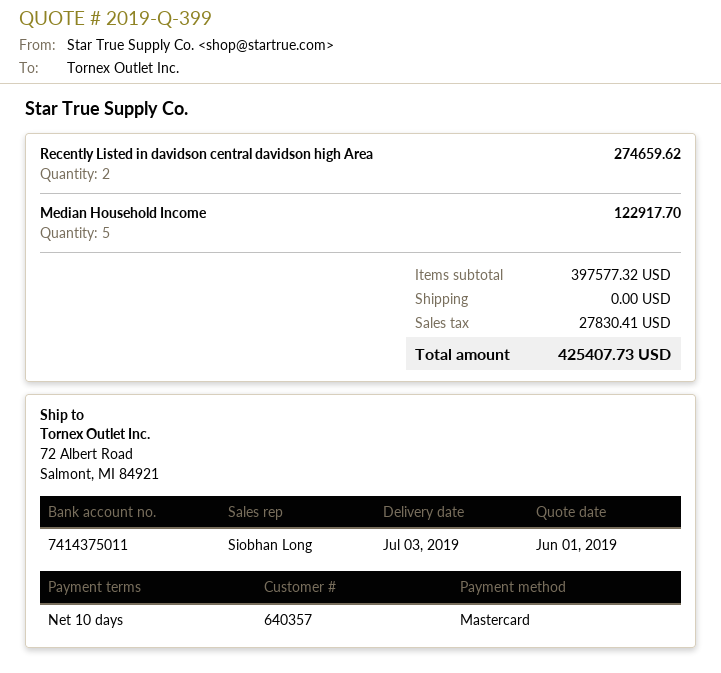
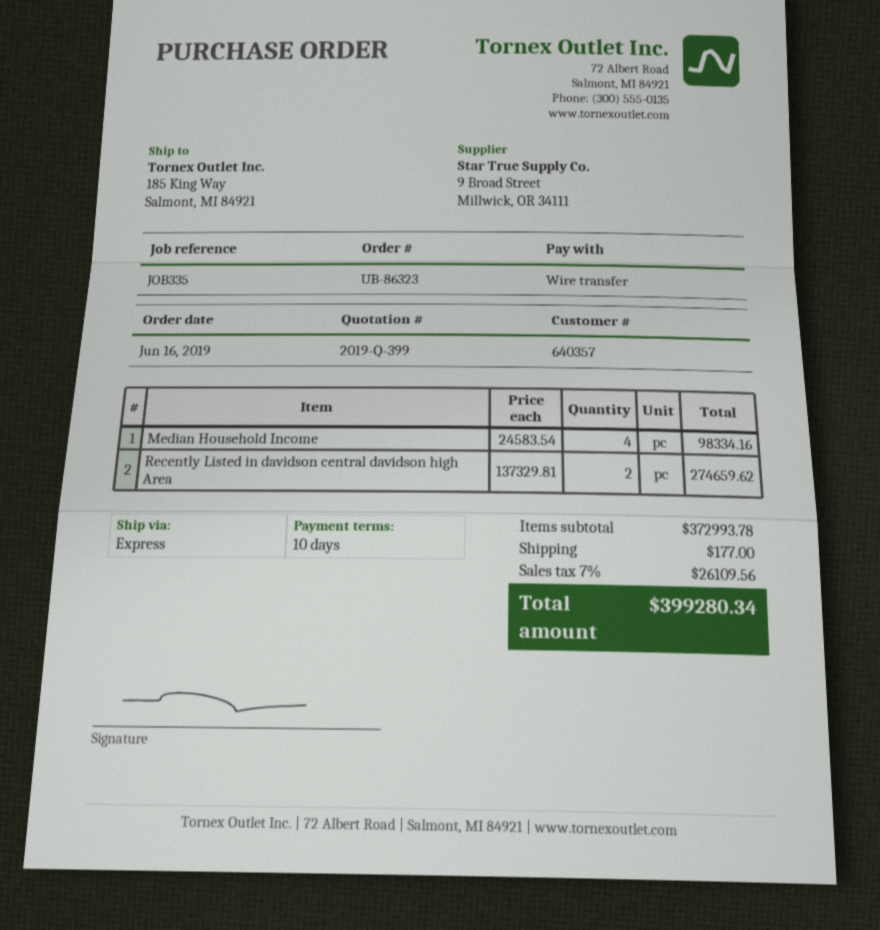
payment method: Mastercard -> bank transfer
ship to: 72 Albert Road, Salmont, MI 84921 -> 185 King Way, Salmont, MI 84921
Median Household Income: 5 for 122917.70 -> 4 for 98334.16
subtotal: 397577.32 -> 372993.78
shipping: 0.00 -> 177.00
tax: 27830.41 -> 26109.56
total: 425407.73 -> 399280.34

